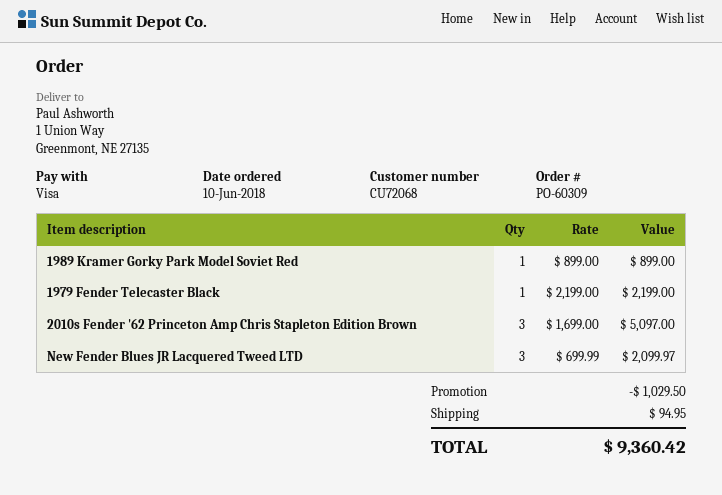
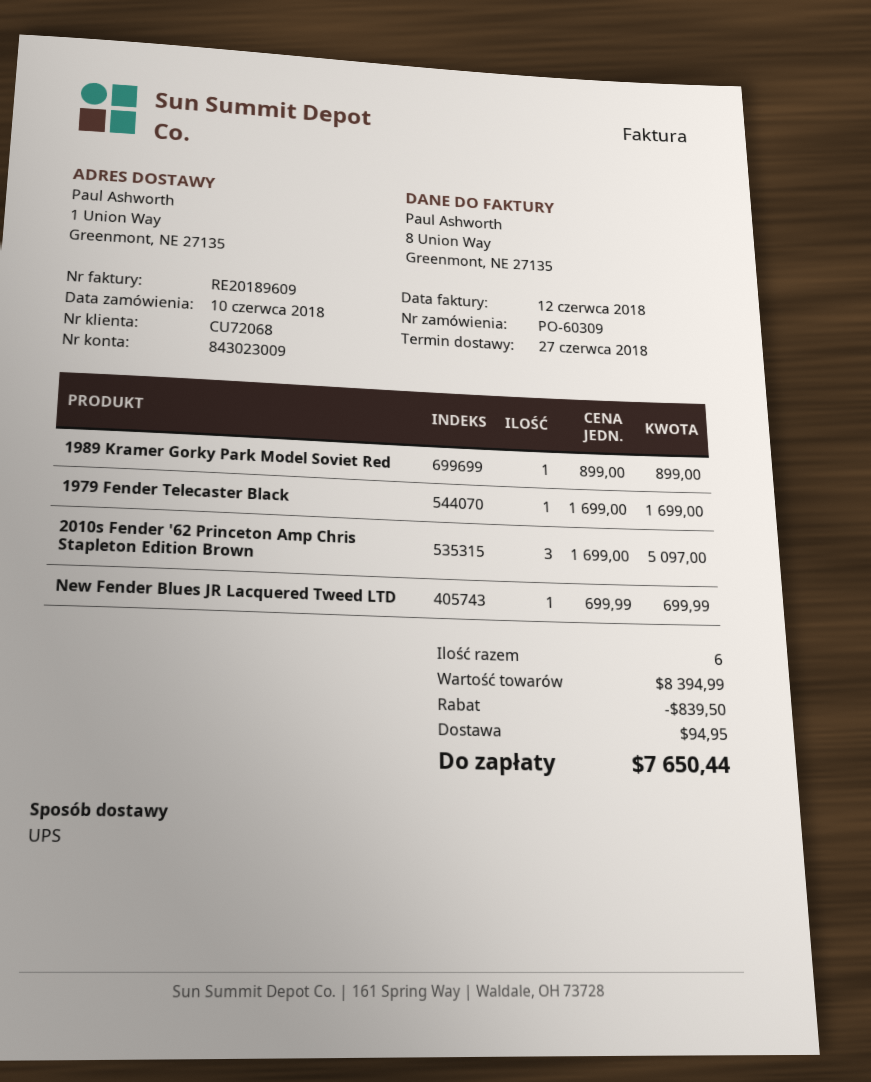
1979 Fender Telecaster Black: 1 x 2199.00 = 2199.00 -> 1 x 1699.00 = 1699.00
New Fender Blues JR Lacquered Tweed LTD: 3 x 699.99 = 2099.97 -> 1 x 699.99 = 699.99
discount: 1029.50 -> 839.50
total: 9360.42 -> 7650.44

